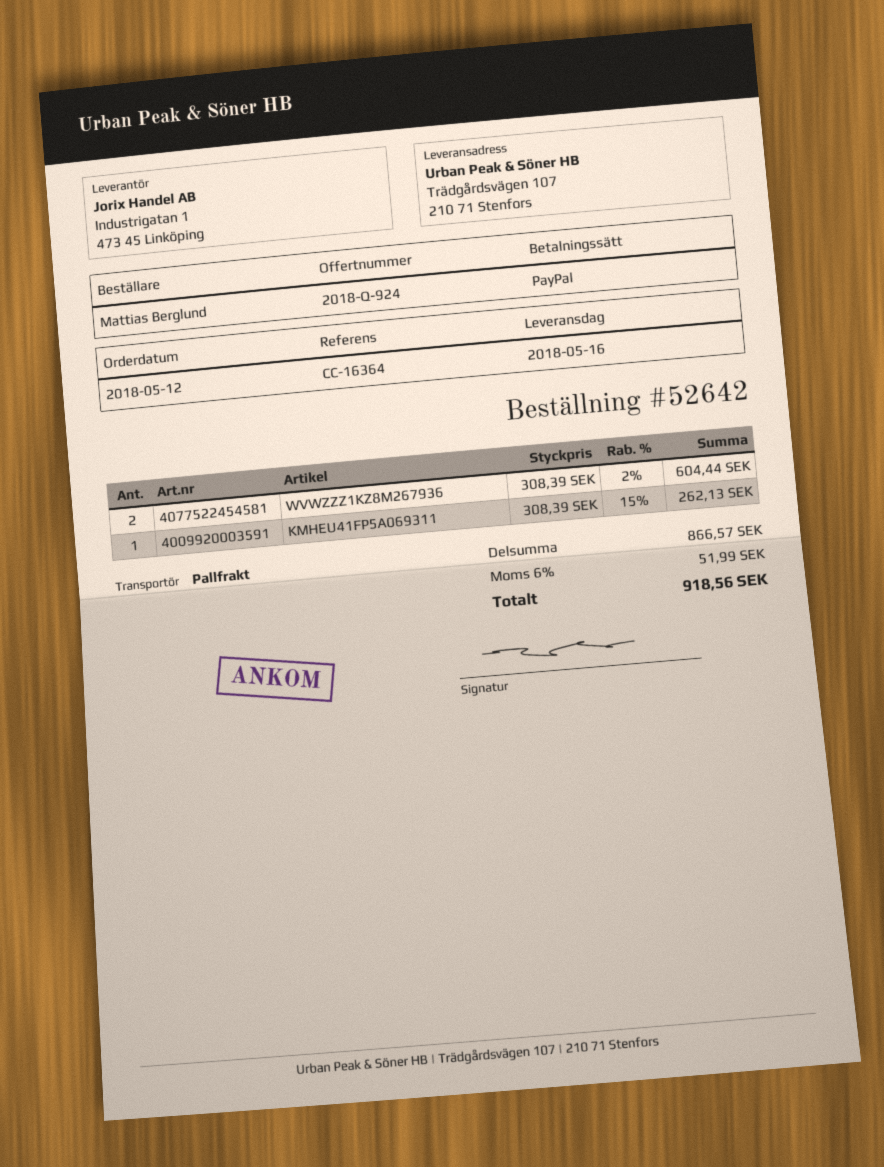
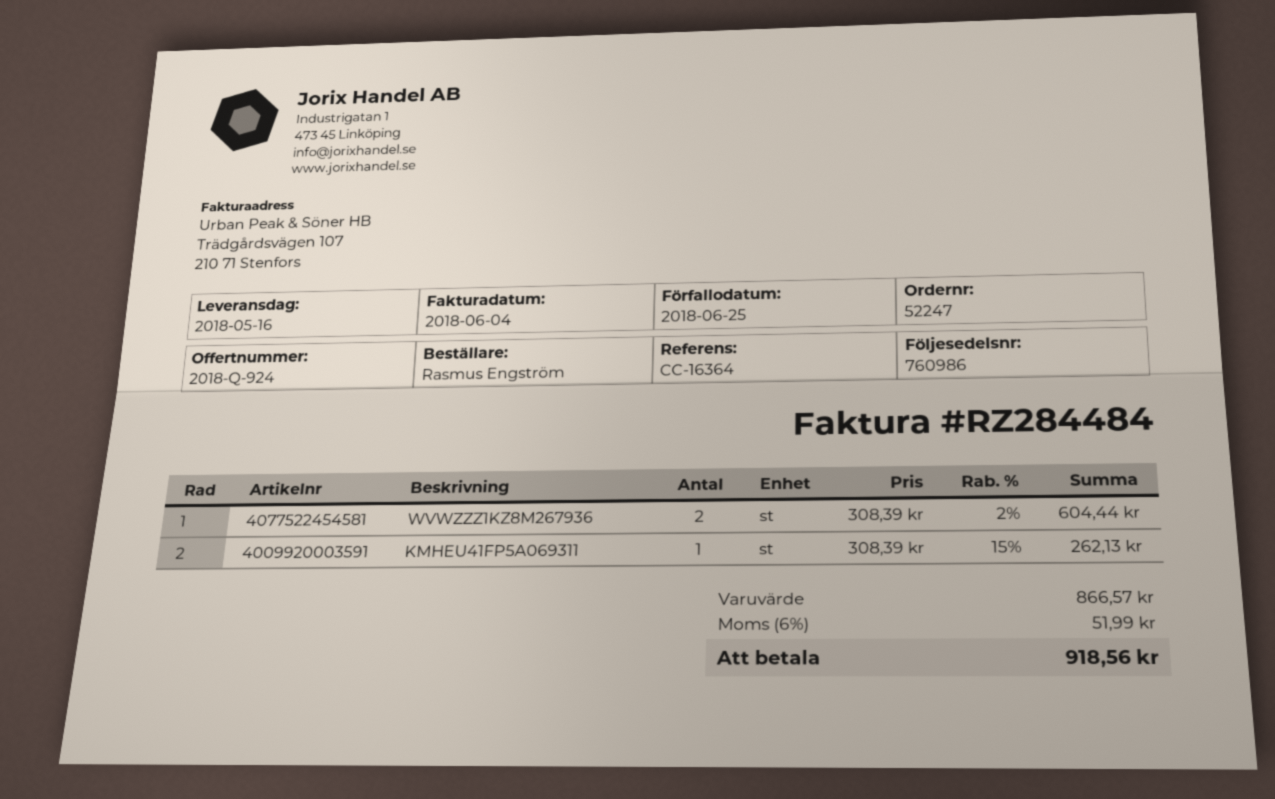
order number: 52642 -> 52247
ordered by: Mattias Berglund -> Rasmus Engström

